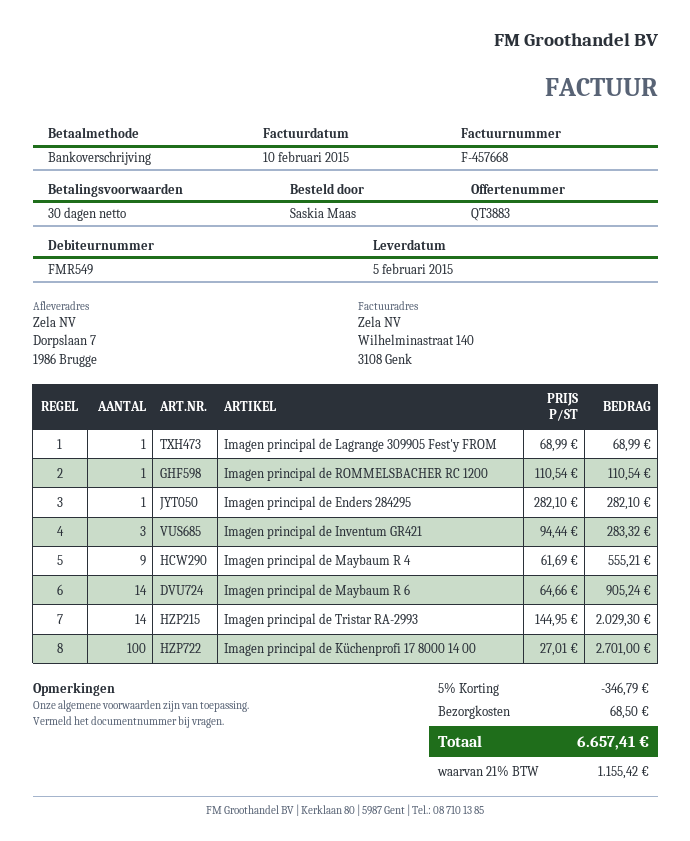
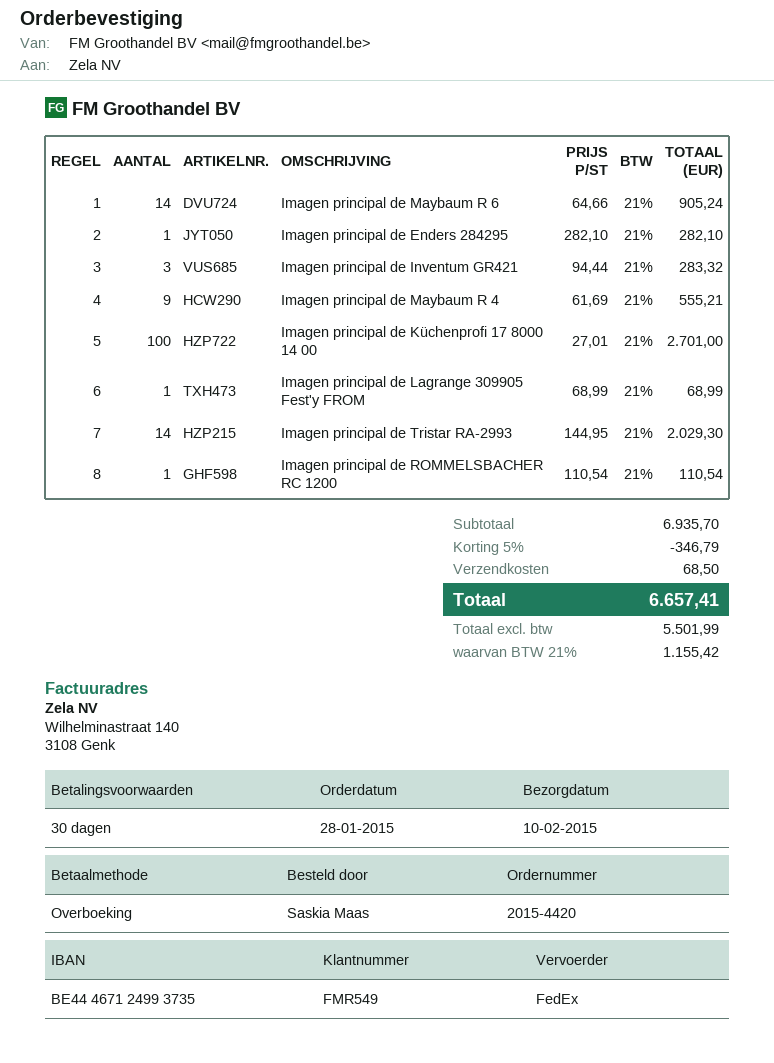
delivery date: 2015-02-05 -> 2015-02-10

